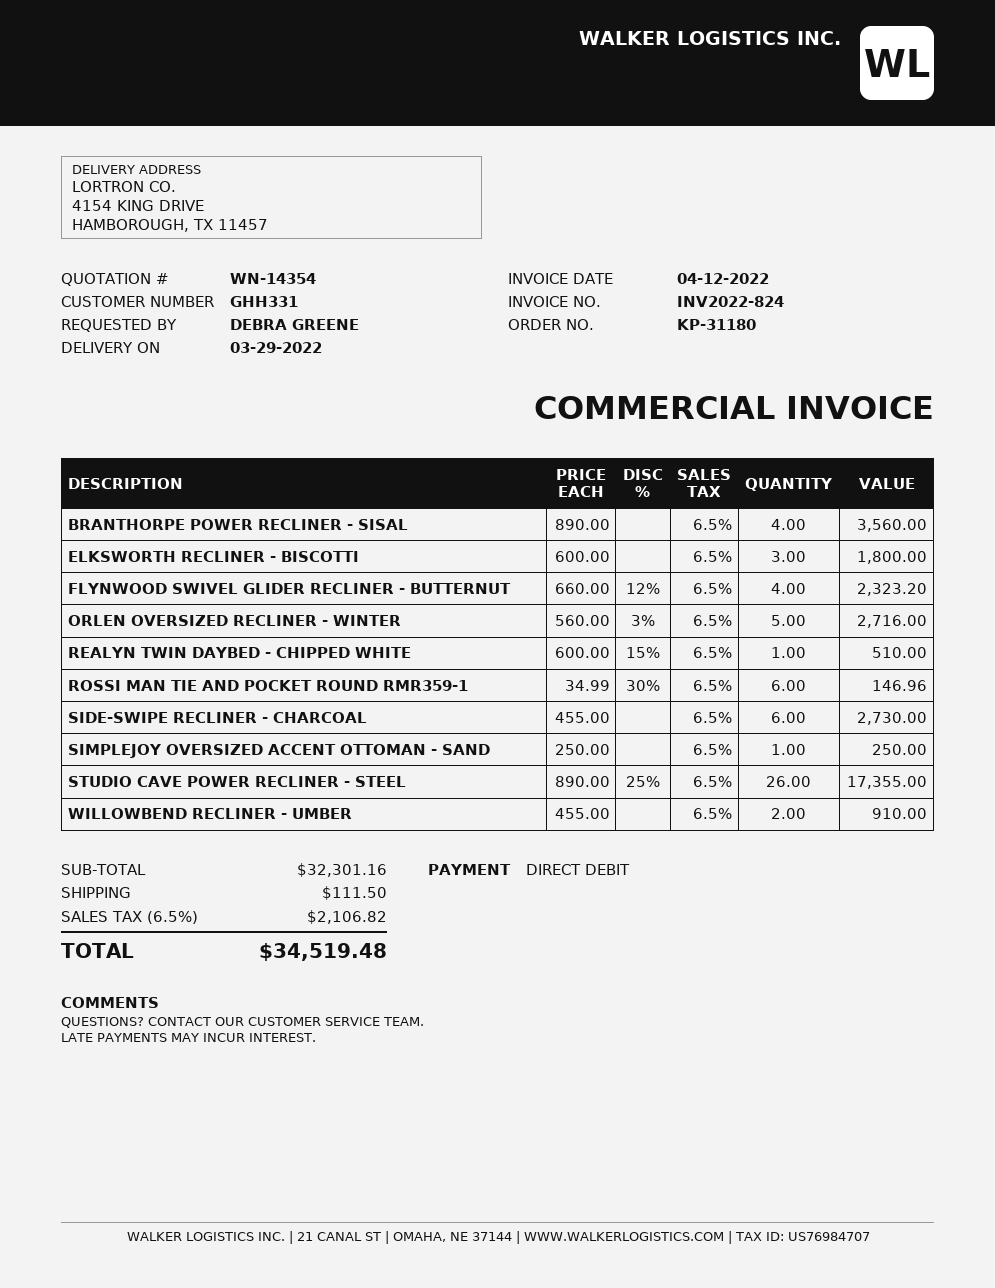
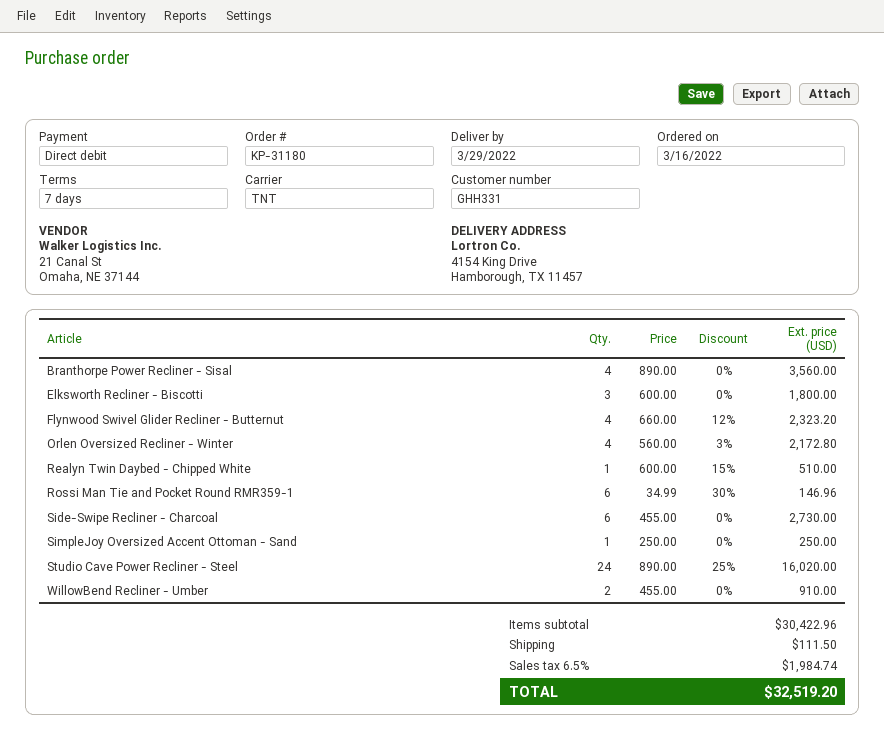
ORLEN OVERSIZED RECLINER - WINTER: 5 x 560.00 - 3% = 2716.00 -> 4 x 560.00 - 3% = 2172.80
STUDIO CAVE POWER RECLINER - STEEL: 26 x 890.00 - 25% = 17355.00 -> 24 x 890.00 - 25% = 16020.00
subtotal: 32301.16 -> 30422.96
tax: 6.5% = 2106.82 -> 6.5% = 1984.74
total: 34519.48 -> 32519.20

